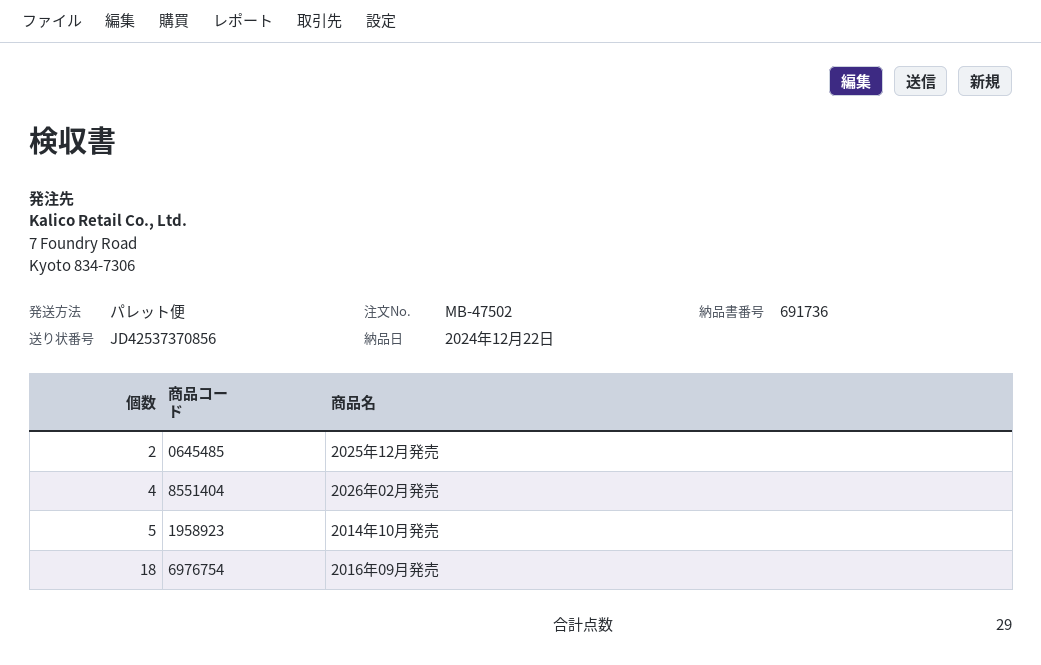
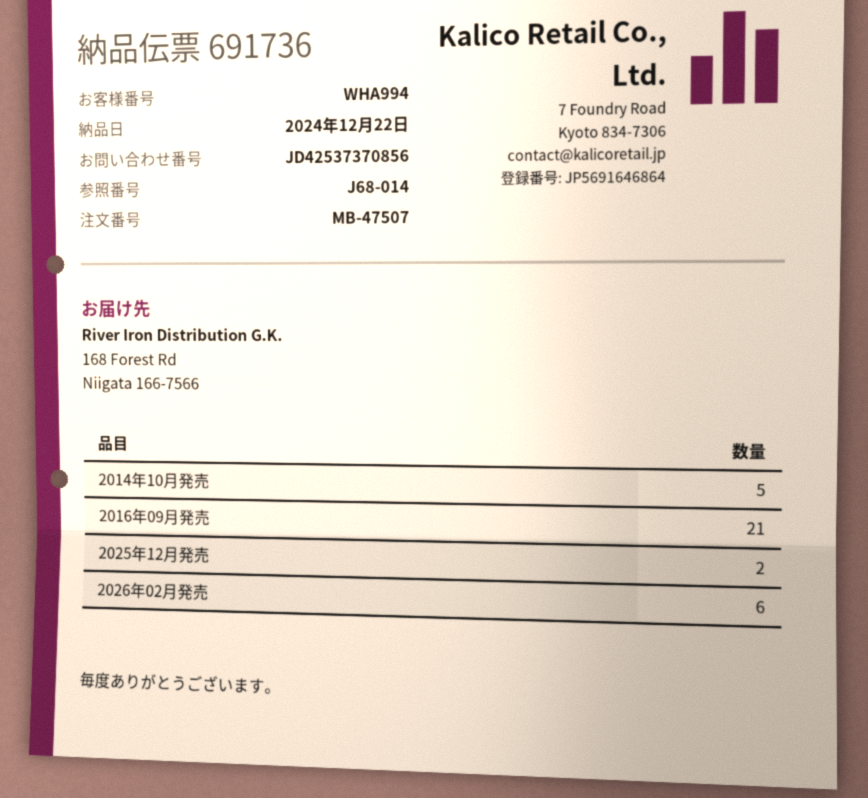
order number: MB-47502 -> MB-47507
2026年02月発売: 4 -> 6
2016年09月発売: 18 -> 21

